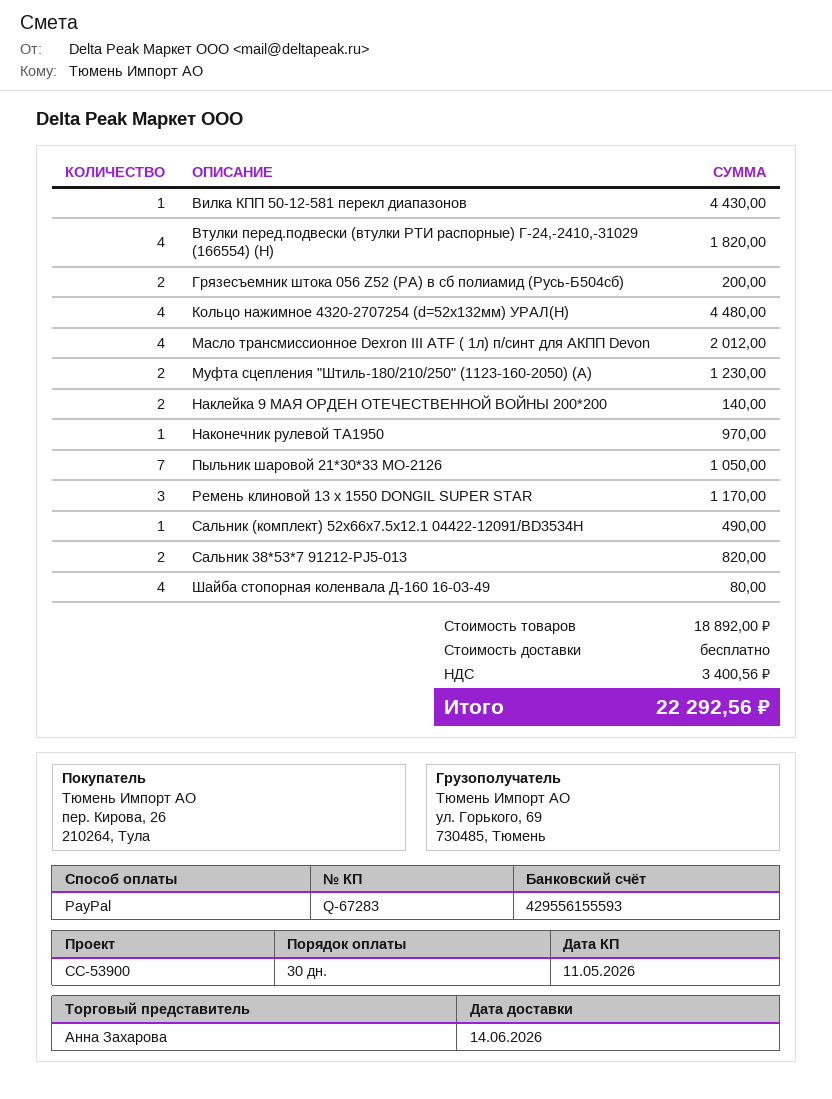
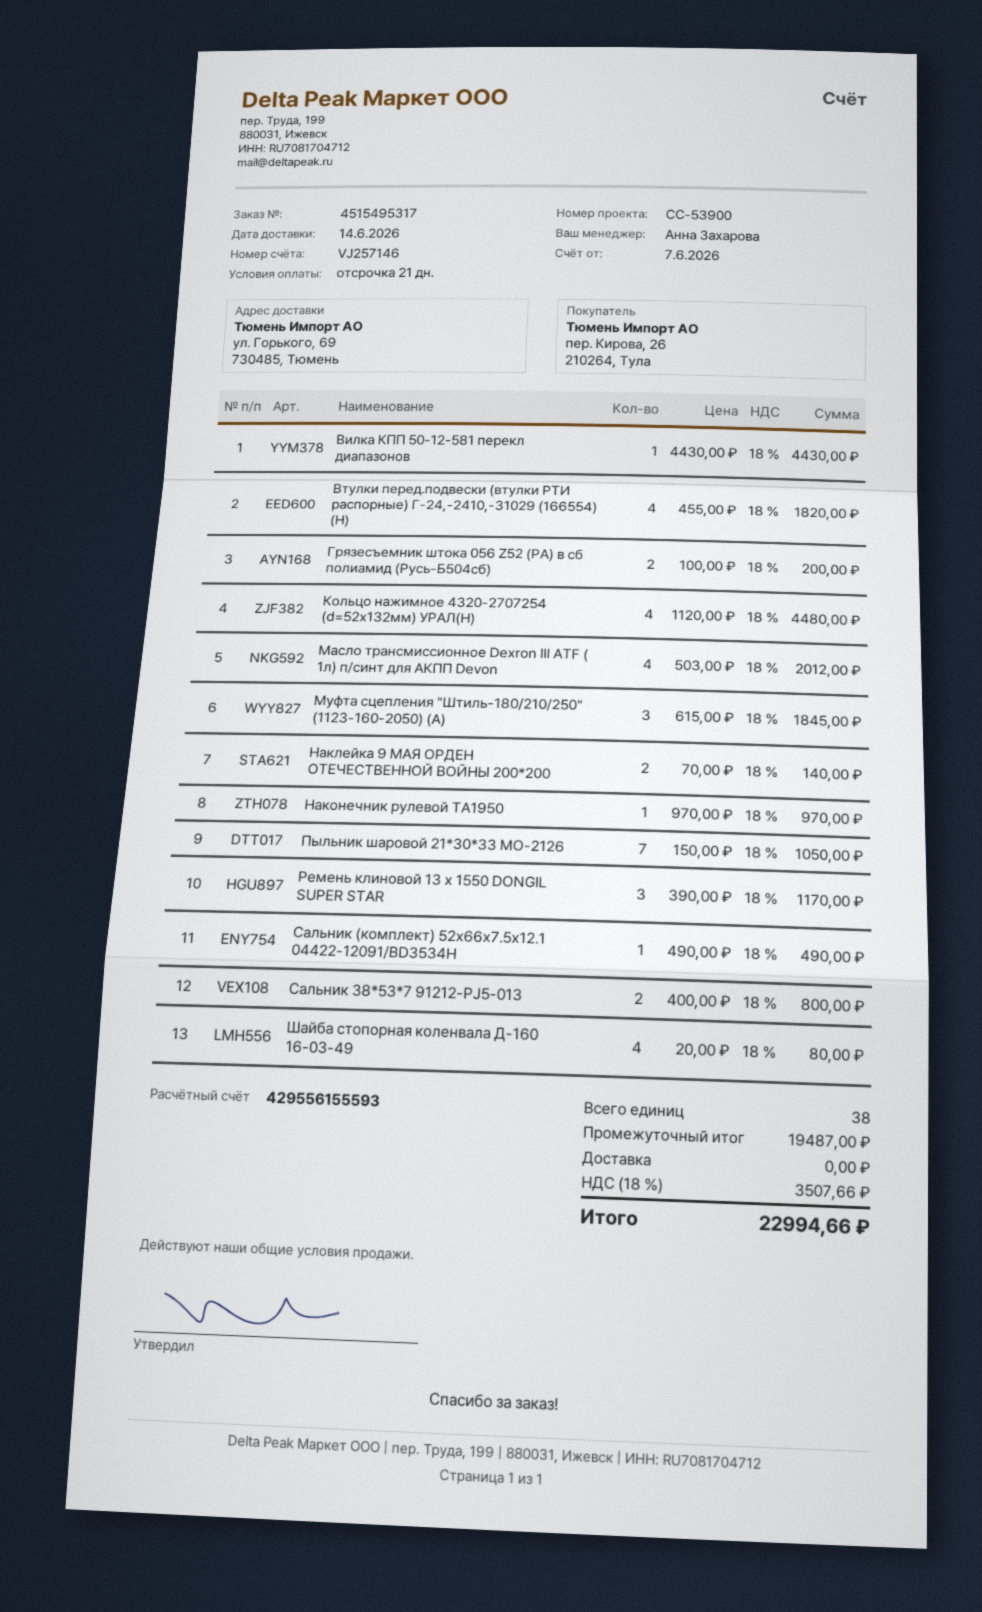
payment terms: 30 days -> 21 days
Муфта сцепления "Штиль-180/210/250" (1123-160-2050) (А): 2 for 1230.00 -> 3 for 1845.00
Сальник 38*53*7 91212-PJ5-013: 2 for 820.00 -> 2 for 800.00
subtotal: 18892.00 -> 19487.00
tax: 3400.56 -> 3507.66
total: 22292.56 -> 22994.66

